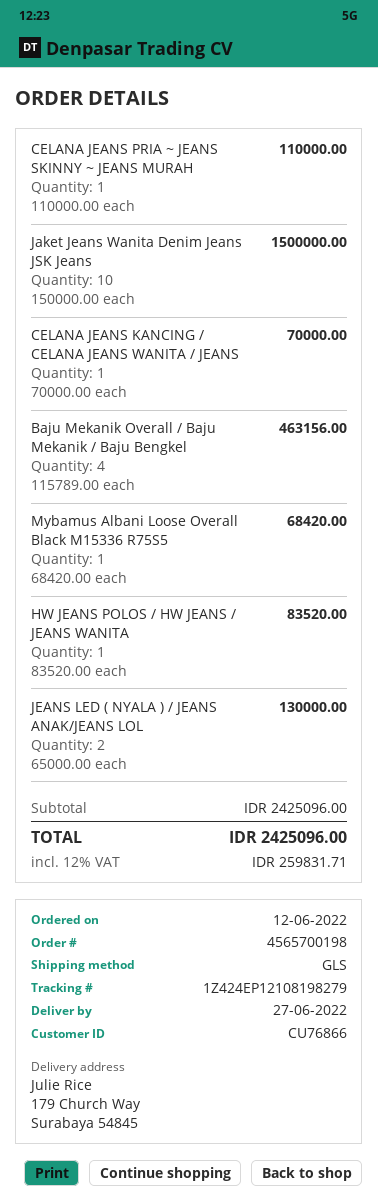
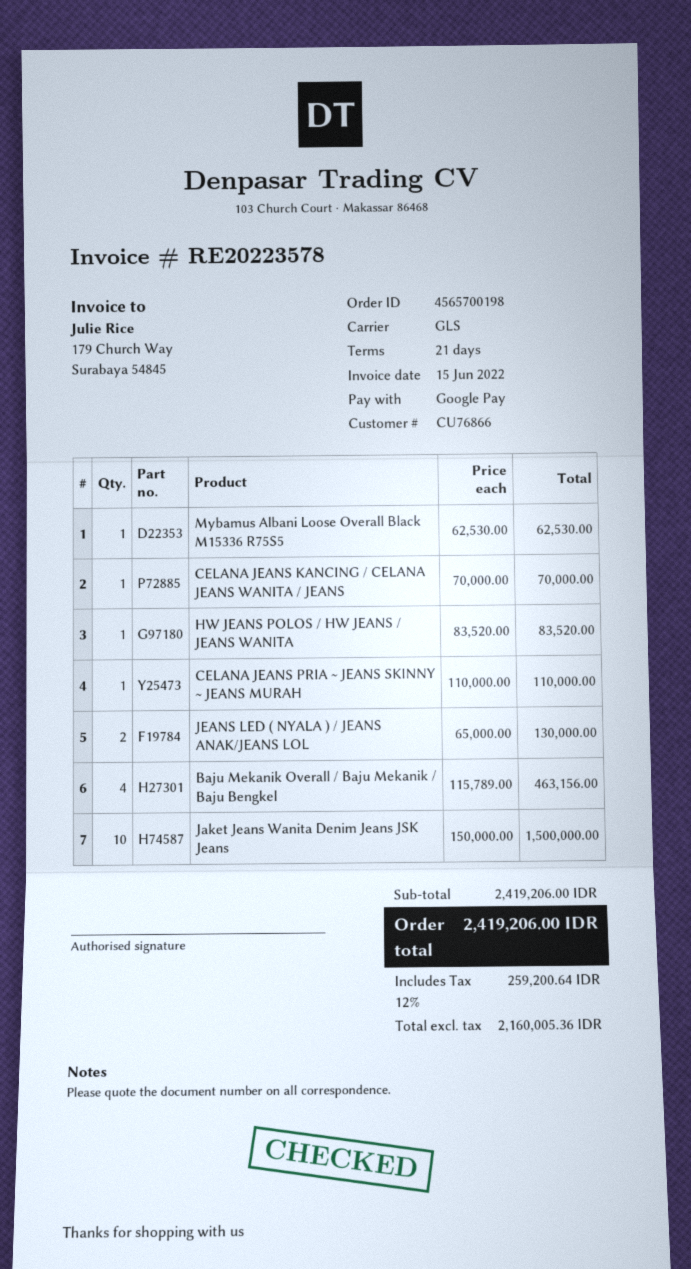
Mybamus Albani Loose Overall Black M15336 R75S5: 1 x 68420.00 = 68420.00 -> 1 x 62530.00 = 62530.00
subtotal: 2425096.00 -> 2419206.00
tax: 12% = 259831.71 -> 12% = 259200.64
total: 2425096.00 -> 2419206.00

